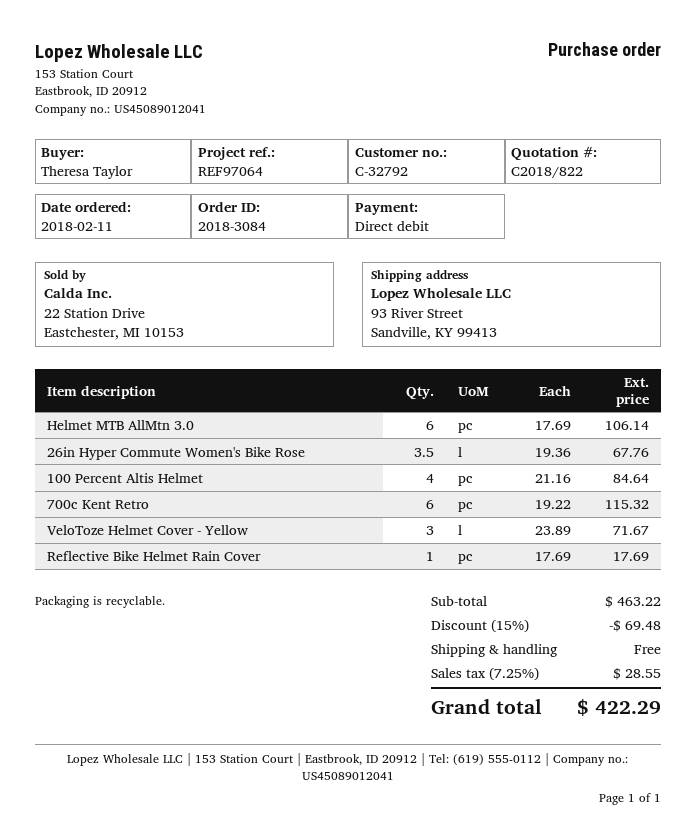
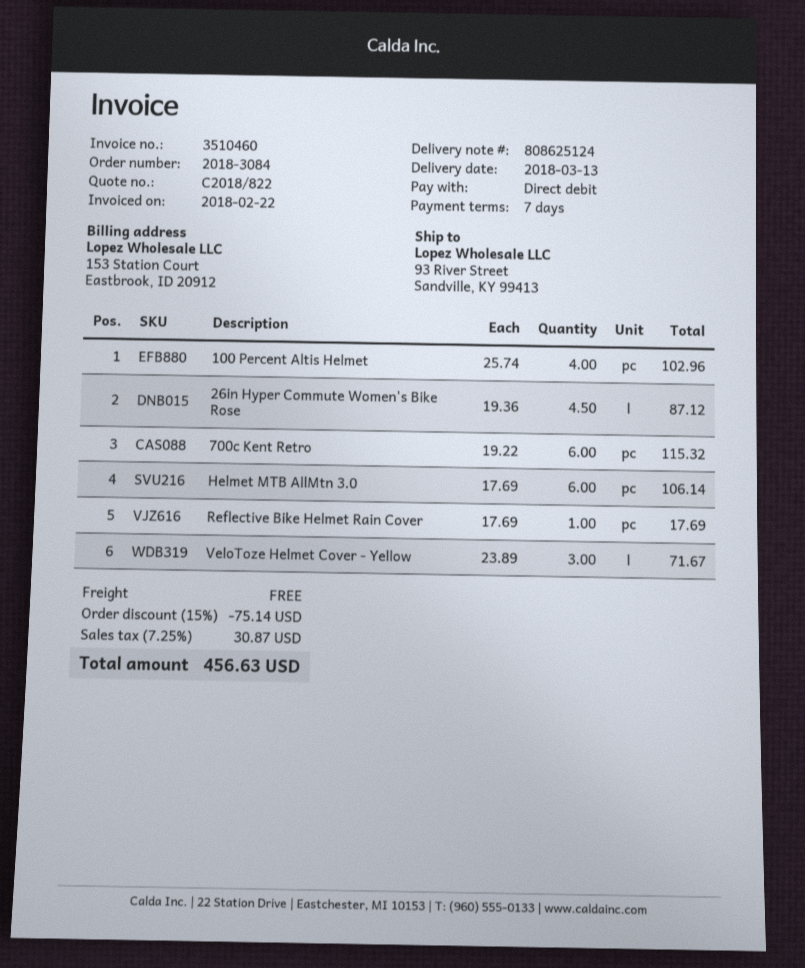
26in Hyper Commute Women's Bike Rose: 3.5 x 19.36 = 67.76 -> 4.5 x 19.36 = 87.12
100 Percent Altis Helmet: 4 x 21.16 = 84.64 -> 4 x 25.74 = 102.96
discount: 15% = 69.48 -> 15% = 75.14
tax: 7.25% = 28.55 -> 7.25% = 30.87
total: 422.29 -> 456.63

